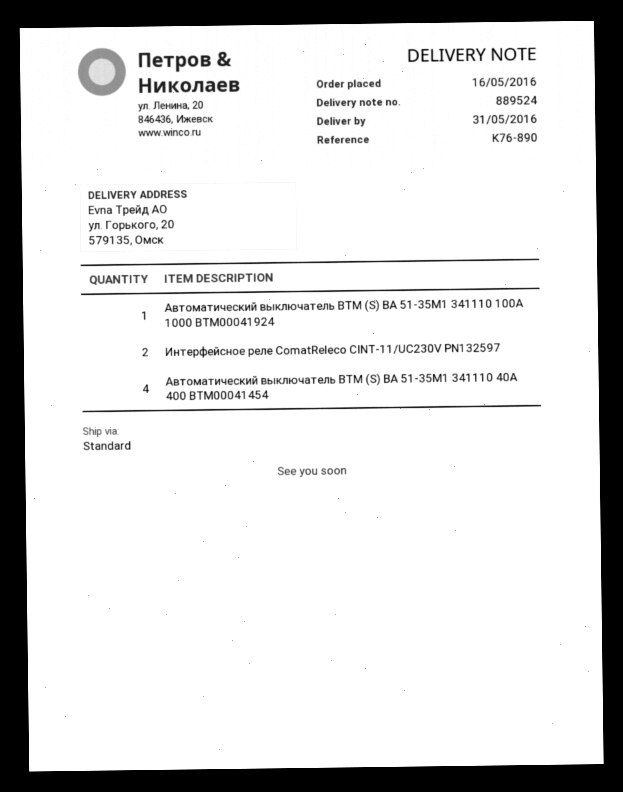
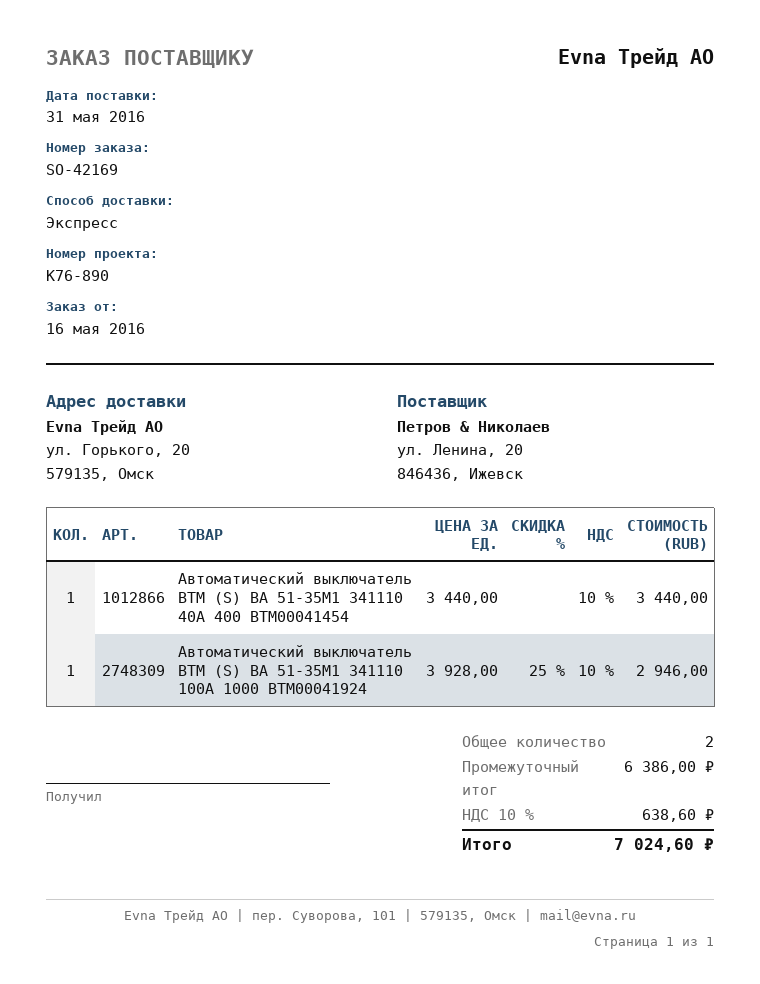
shipping method: standard -> express
Интерфейсное реле ComatReleco CINT-11/UC230V PN132597: 2 -> none
Автоматический выключатель ВТМ (S) ВА 51-35М1 341110 40А 400 ВТМ00041454: 4 -> 1

